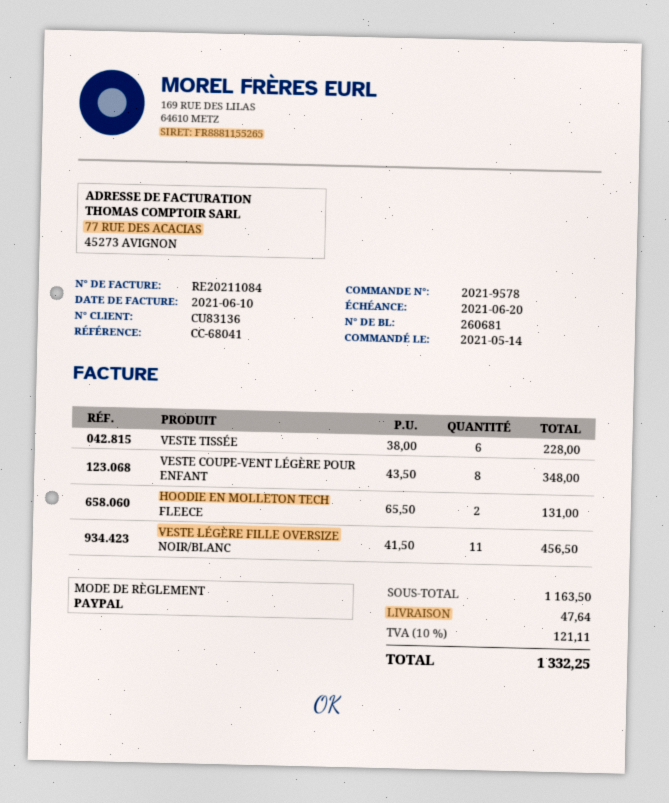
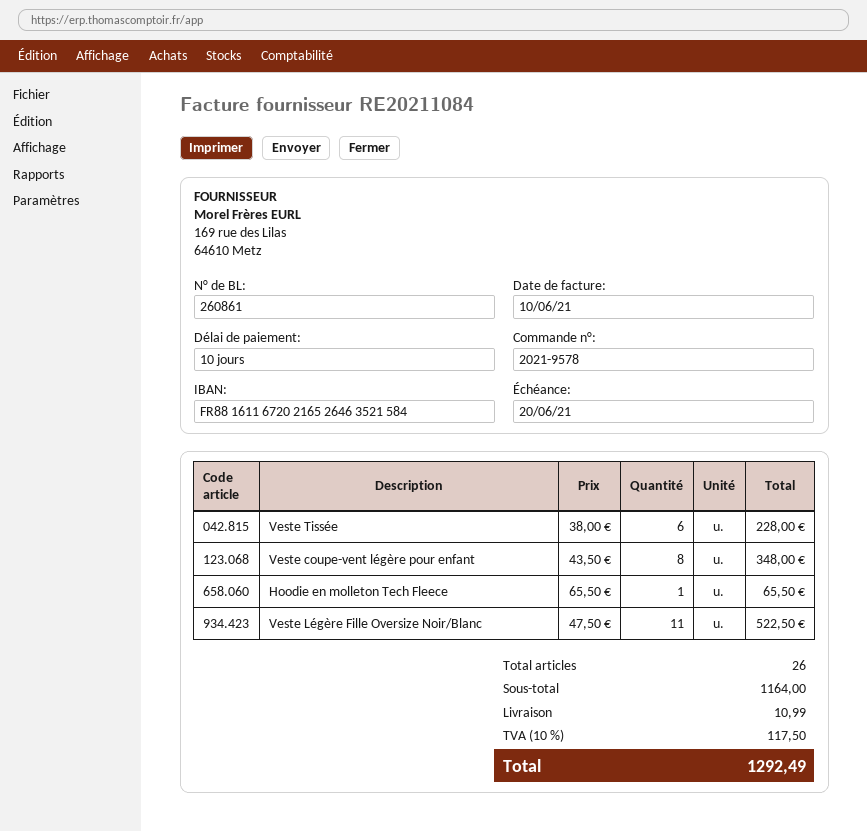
delivery note number: 260681 -> 260861
HOODIE EN MOLLETON TECH FLEECE: 2 x 65.50 = 131.00 -> 1 x 65.50 = 65.50
VESTE LÉGÈRE FILLE OVERSIZE NOIR/BLANC: 11 x 41.50 = 456.50 -> 11 x 47.50 = 522.50
subtotal: 1163.50 -> 1164.00
shipping: 47.64 -> 10.99
tax: 10% = 121.11 -> 10% = 117.50
total: 1332.25 -> 1292.49

